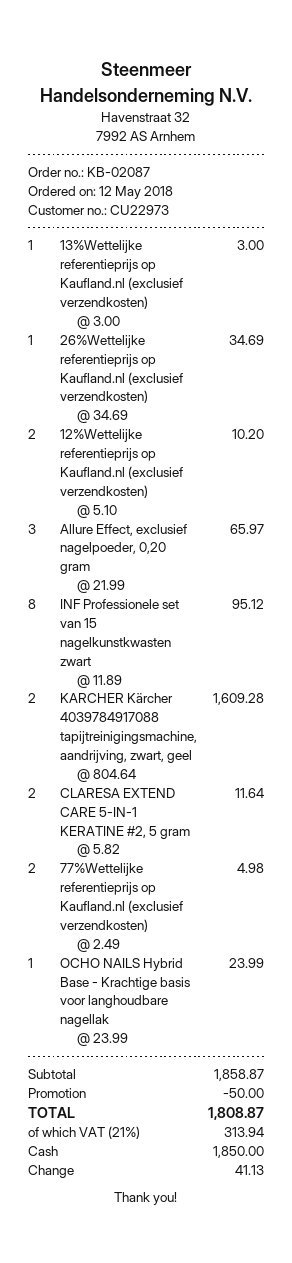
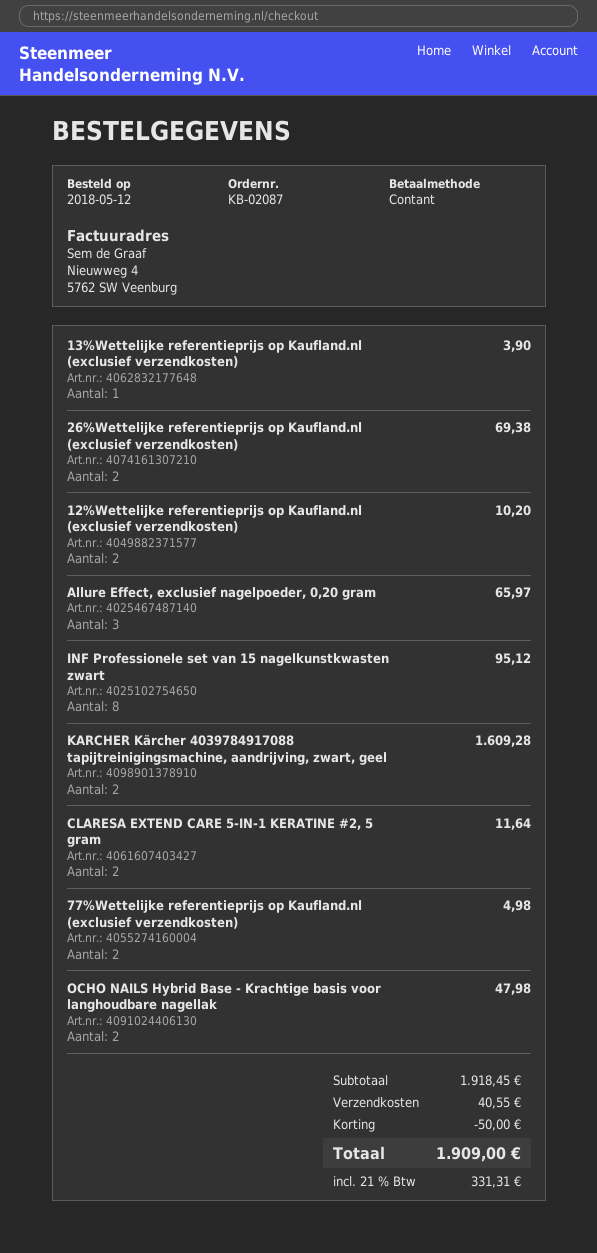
13%Wettelijke referentieprijs op Kaufland.nl (exclusief verzendkosten): 1 for 3.00 -> 1 for 3.90
26%Wettelijke referentieprijs op Kaufland.nl (exclusief verzendkosten): 1 for 34.69 -> 2 for 69.38
OCHO NAILS Hybrid Base - Krachtige basis voor langhoudbare nagellak: 1 for 23.99 -> 2 for 47.98
subtotal: 1858.87 -> 1918.45
shipping: none -> 40.55
tax: 21% = 313.94 -> 21% = 331.31
total: 1808.87 -> 1909.00

